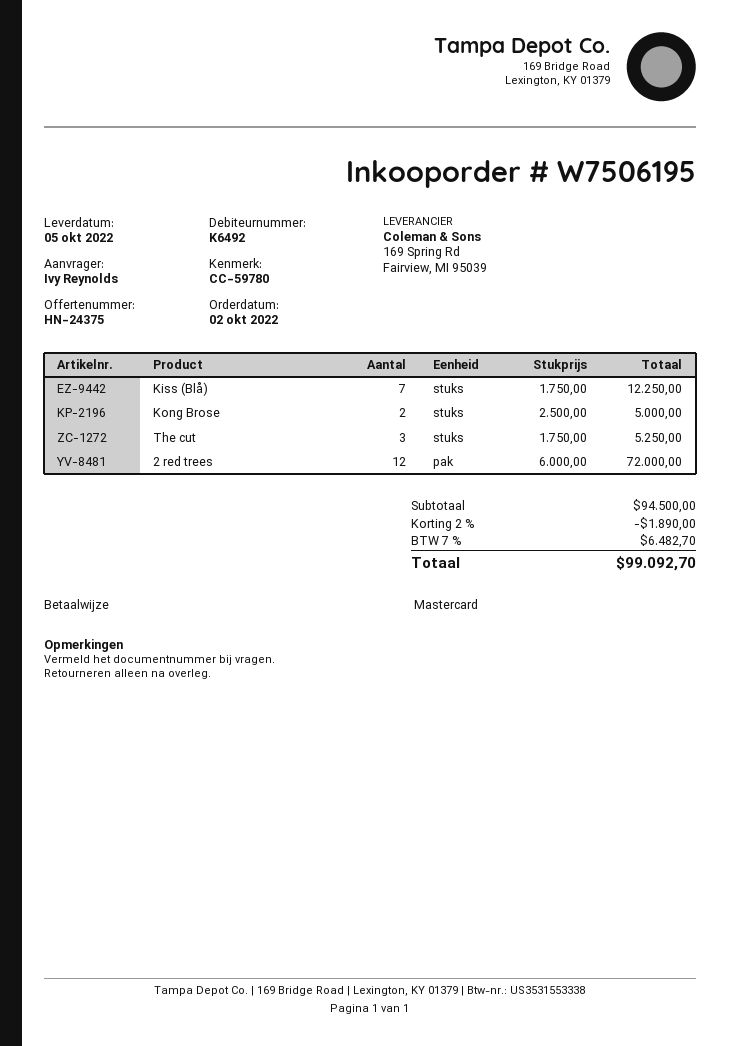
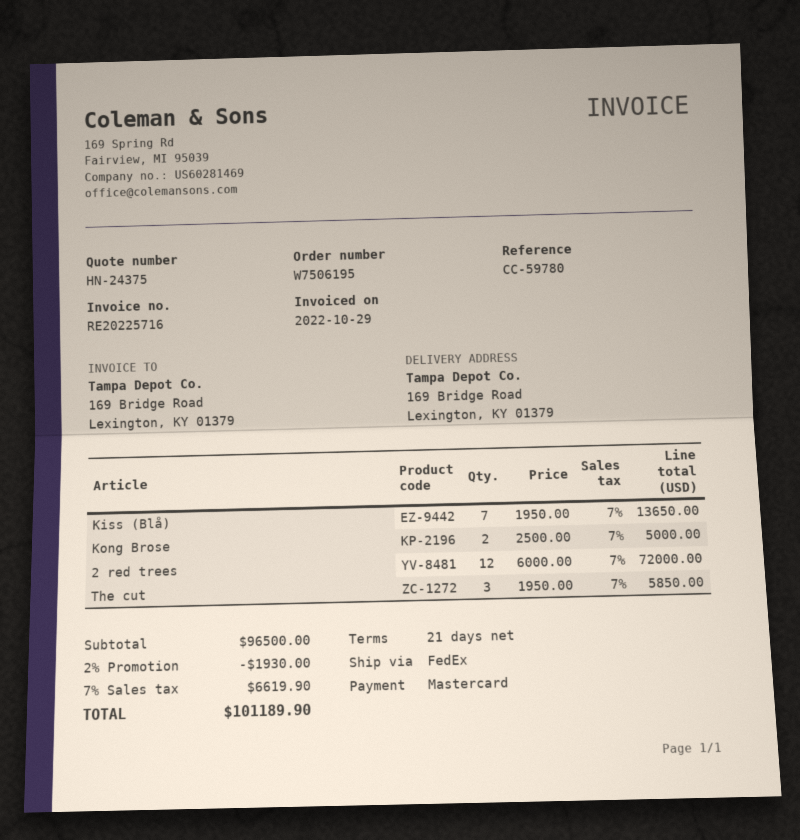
Kiss (Blå): 7 x 1750.00 = 12250.00 -> 7 x 1950.00 = 13650.00
The cut: 3 x 1750.00 = 5250.00 -> 3 x 1950.00 = 5850.00
subtotal: 94500.00 -> 96500.00
discount: 2% = 1890.00 -> 2% = 1930.00
tax: 7% = 6482.70 -> 7% = 6619.90
total: 99092.70 -> 101189.90

